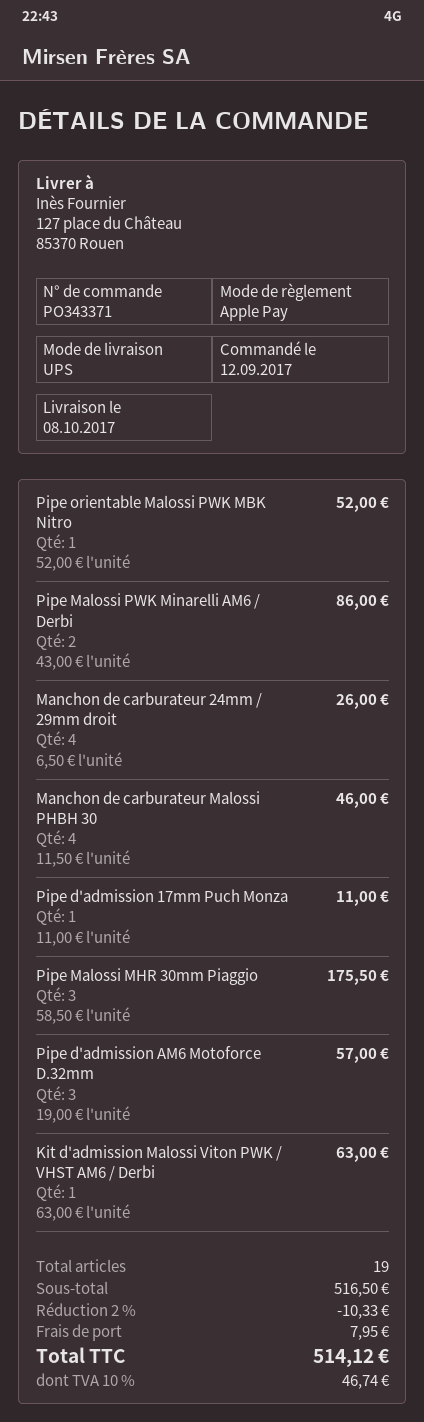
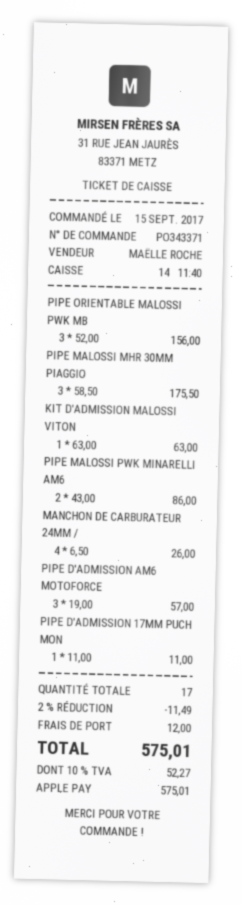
order date: 2017-09-12 -> 2017-09-15
Pipe orientable Malossi PWK MBK Nitro: 1 x 52.00 = 52.00 -> 3 x 52.00 = 156.00
Manchon de carburateur Malossi PHBH 30: 4 x 11.50 = 46.00 -> none
total quantity: 19 -> 17
discount: 2% = 10.33 -> 2% = 11.49
shipping: 7.95 -> 12.00
tax: 10% = 46.74 -> 10% = 52.27
total: 514.12 -> 575.01

